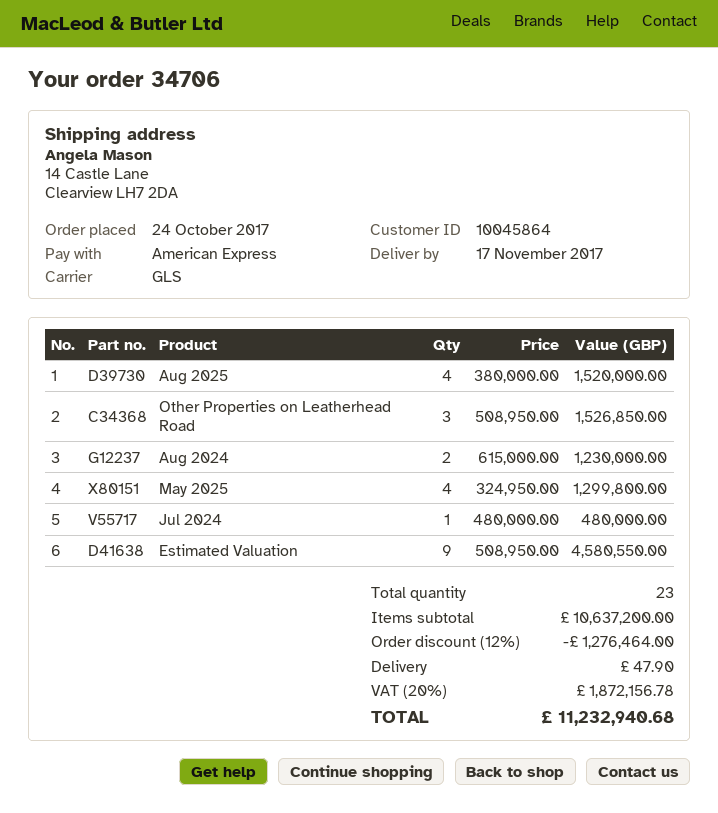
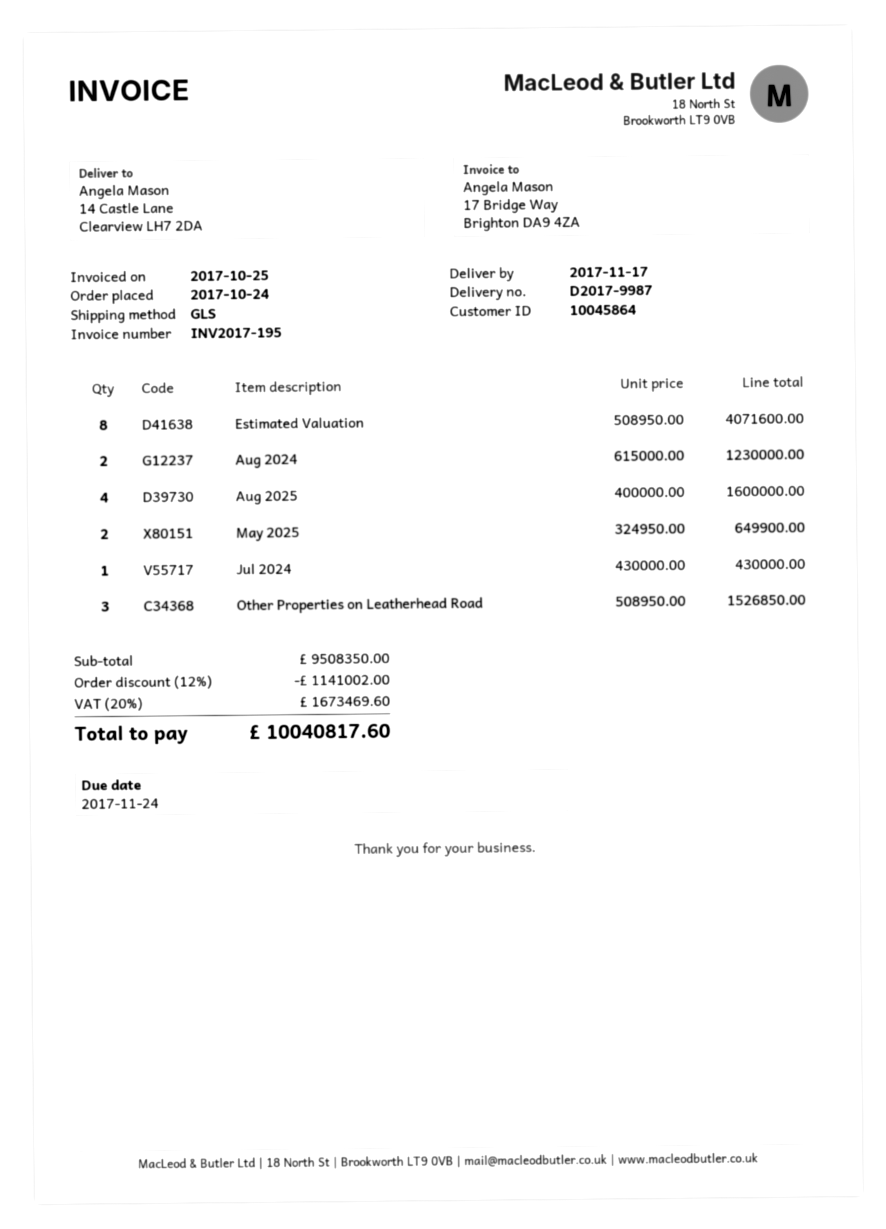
Aug 2025: 4 x 380000.00 = 1520000.00 -> 4 x 400000.00 = 1600000.00
May 2025: 4 x 324950.00 = 1299800.00 -> 2 x 324950.00 = 649900.00
Jul 2024: 1 x 480000.00 = 480000.00 -> 1 x 430000.00 = 430000.00
Estimated Valuation: 9 x 508950.00 = 4580550.00 -> 8 x 508950.00 = 4071600.00
subtotal: 10637200.00 -> 9508350.00
discount: 12% = 1276464.00 -> 12% = 1141002.00
shipping: 47.90 -> none
tax: 20% = 1872156.78 -> 20% = 1673469.60
total: 11232940.68 -> 10040817.60

